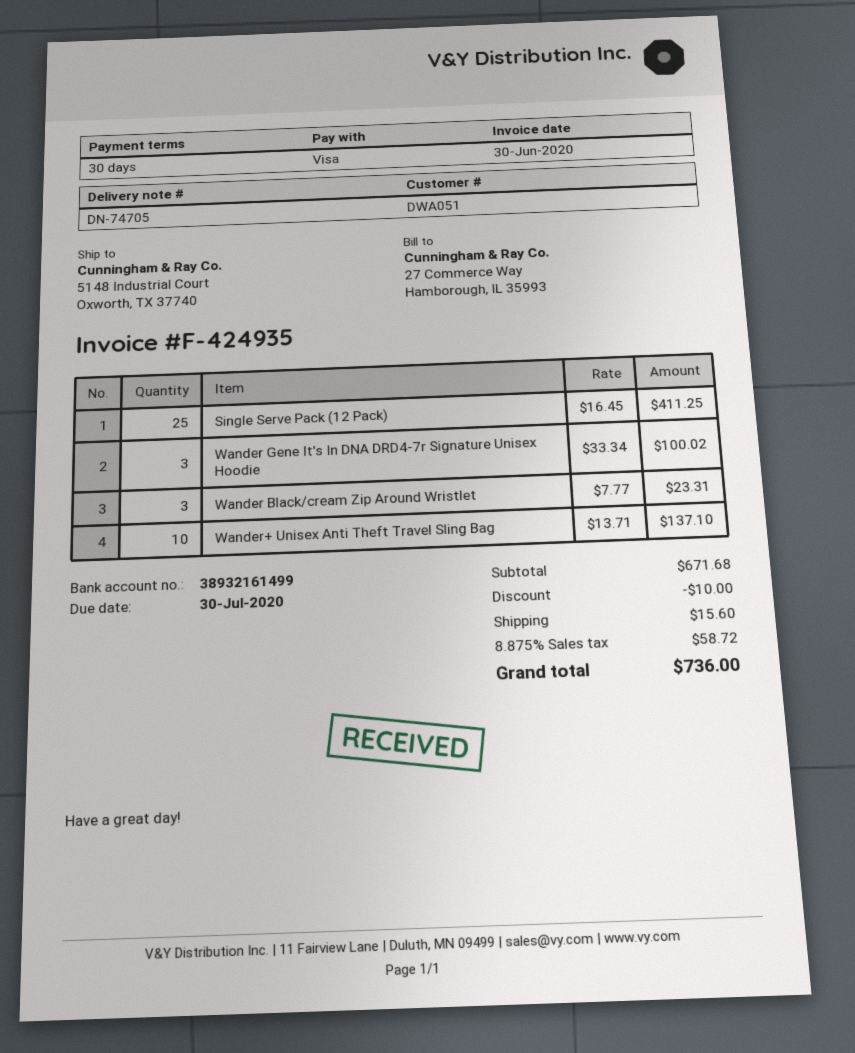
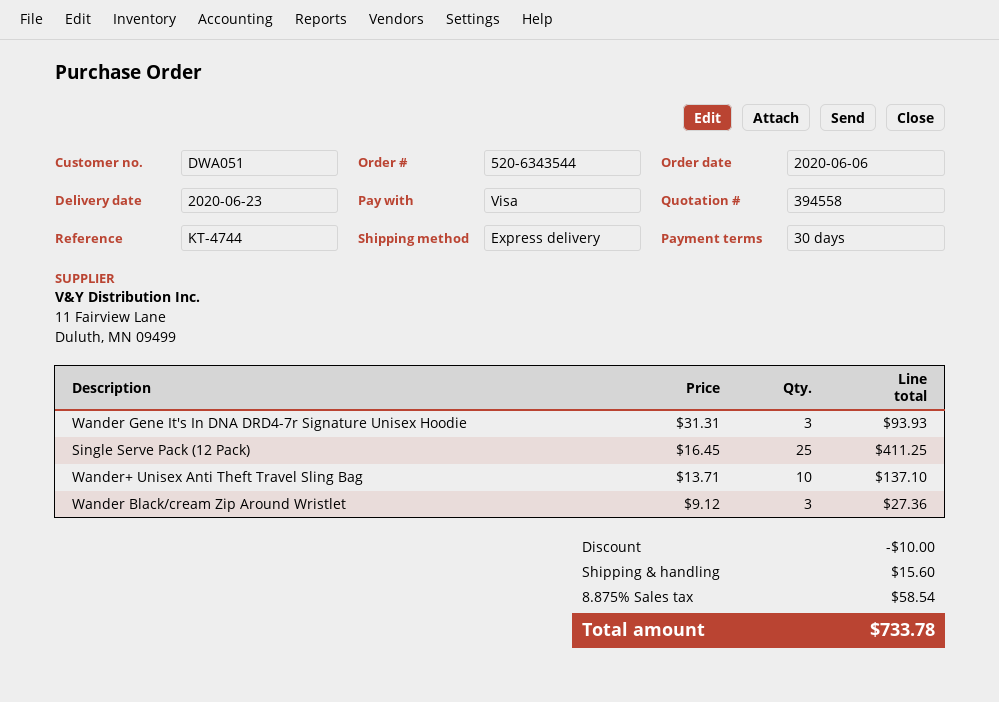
Wander Gene It's In DNA DRD4-7r Signature Unisex Hoodie: 3 x 33.34 = 100.02 -> 3 x 31.31 = 93.93
Wander Black/cream Zip Around Wristlet: 3 x 7.77 = 23.31 -> 3 x 9.12 = 27.36
tax: 8.875% = 58.72 -> 8.875% = 58.54
total: 736.00 -> 733.78

